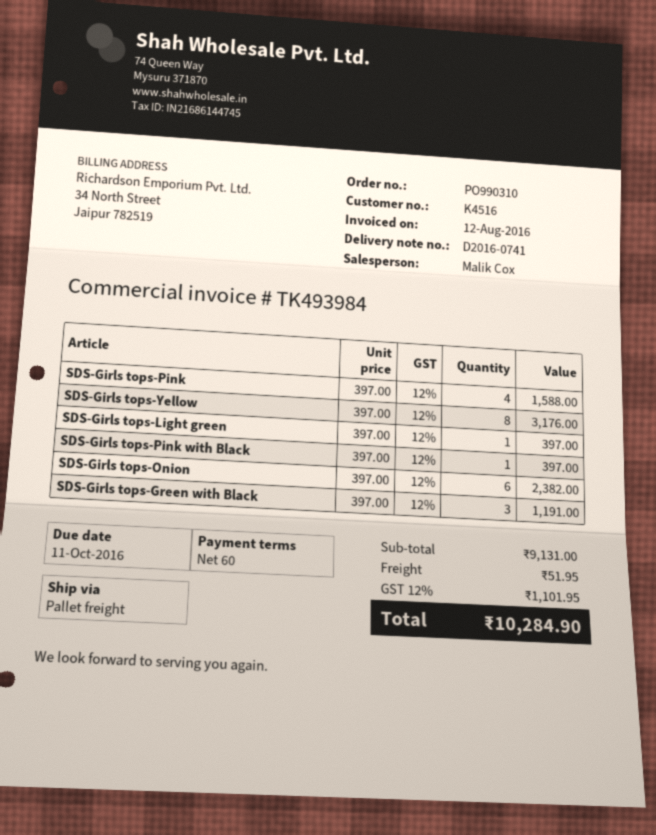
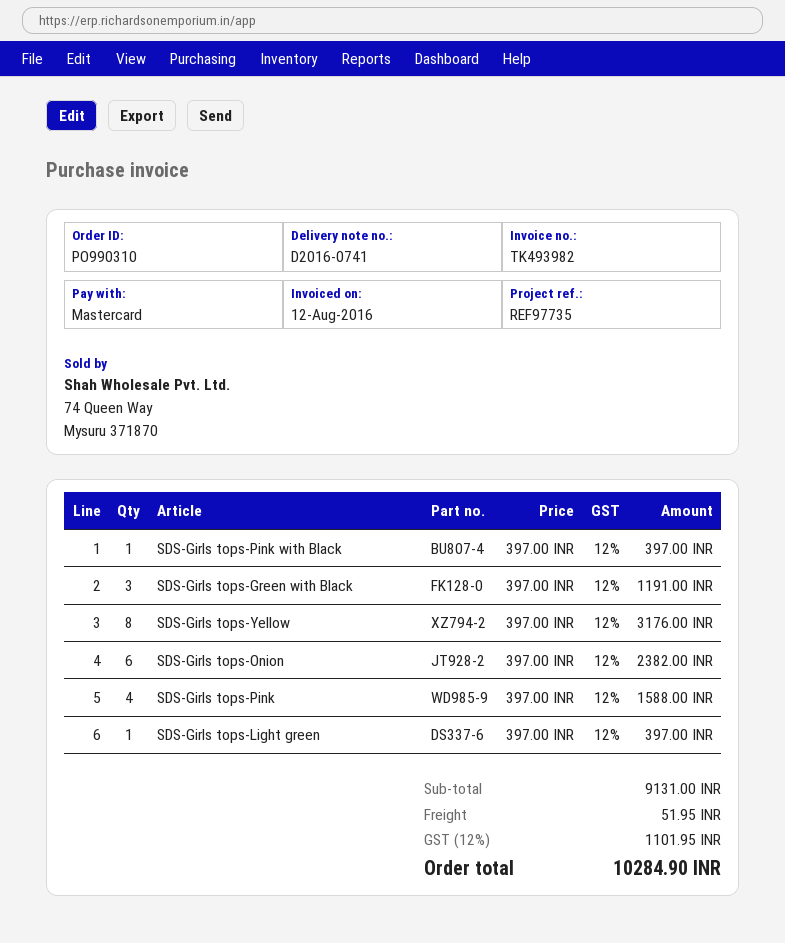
invoice number: TK493984 -> TK493982

